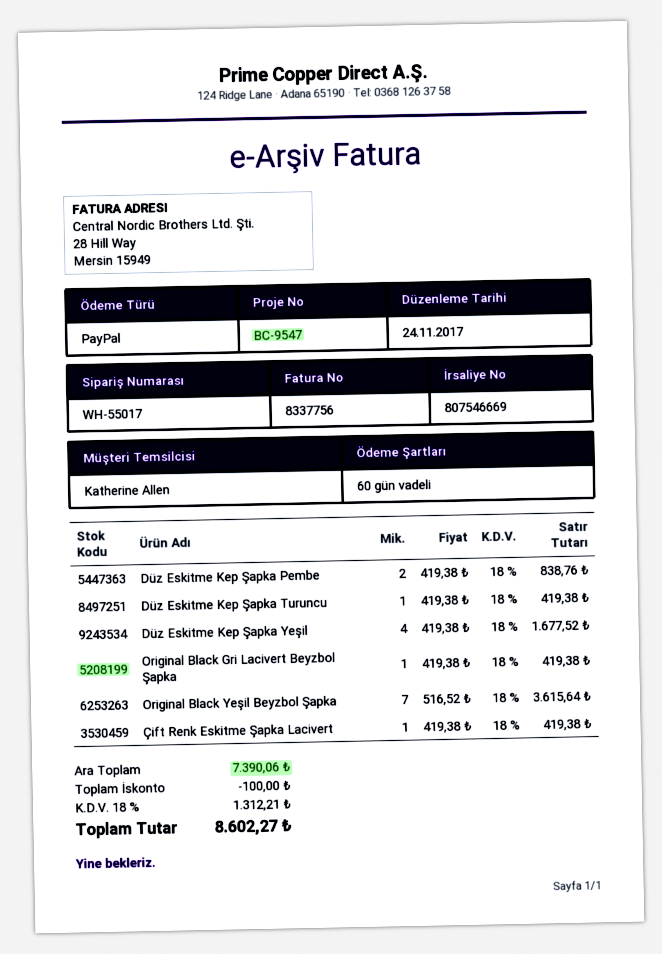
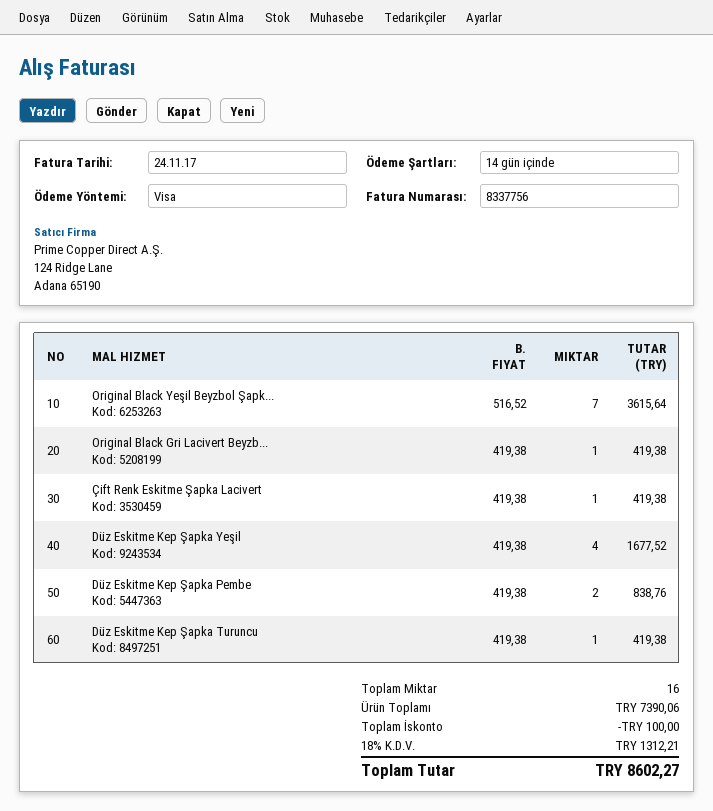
payment terms: 60 days -> 14 days
payment method: PayPal -> Visa

